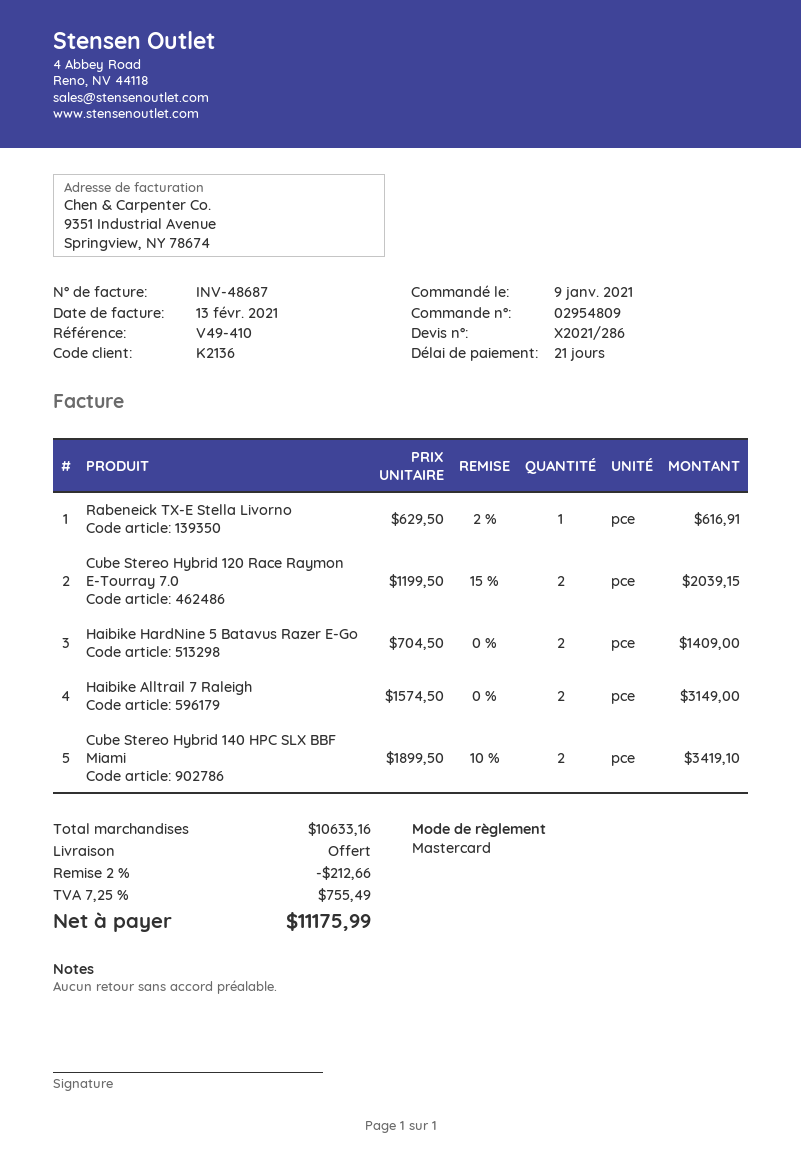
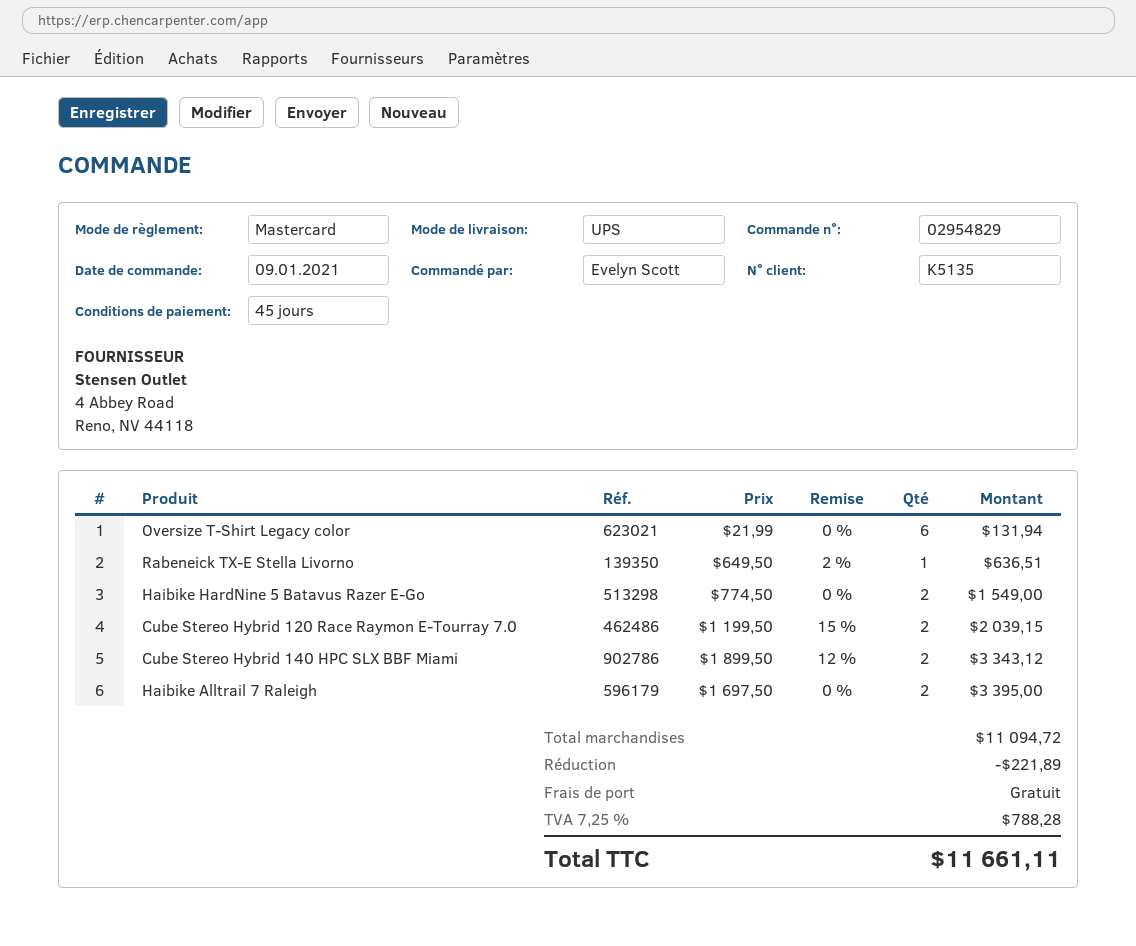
order number: 02954809 -> 02954829
payment terms: 21 days -> 45 days
customer number: K2136 -> K5135
Rabeneick TX-E Stella Livorno: 1 x 629.50 - 2% = 616.91 -> 1 x 649.50 - 2% = 636.51
Haibike HardNine 5 Batavus Razer E-Go: 2 x 704.50 = 1409.00 -> 2 x 774.50 = 1549.00
Haibike Alltrail 7 Raleigh: 2 x 1574.50 = 3149.00 -> 2 x 1697.50 = 3395.00
Cube Stereo Hybrid 140 HPC SLX BBF Miami: 2 x 1899.50 - 10% = 3419.10 -> 2 x 1899.50 - 12% = 3343.12
Oversize T-Shirt Legacy color: none -> 6 x 21.99 = 131.94
subtotal: 10633.16 -> 11094.72
discount: 212.66 -> 221.89
tax: 7.25% = 755.49 -> 7.25% = 788.28
total: 11175.99 -> 11661.11

